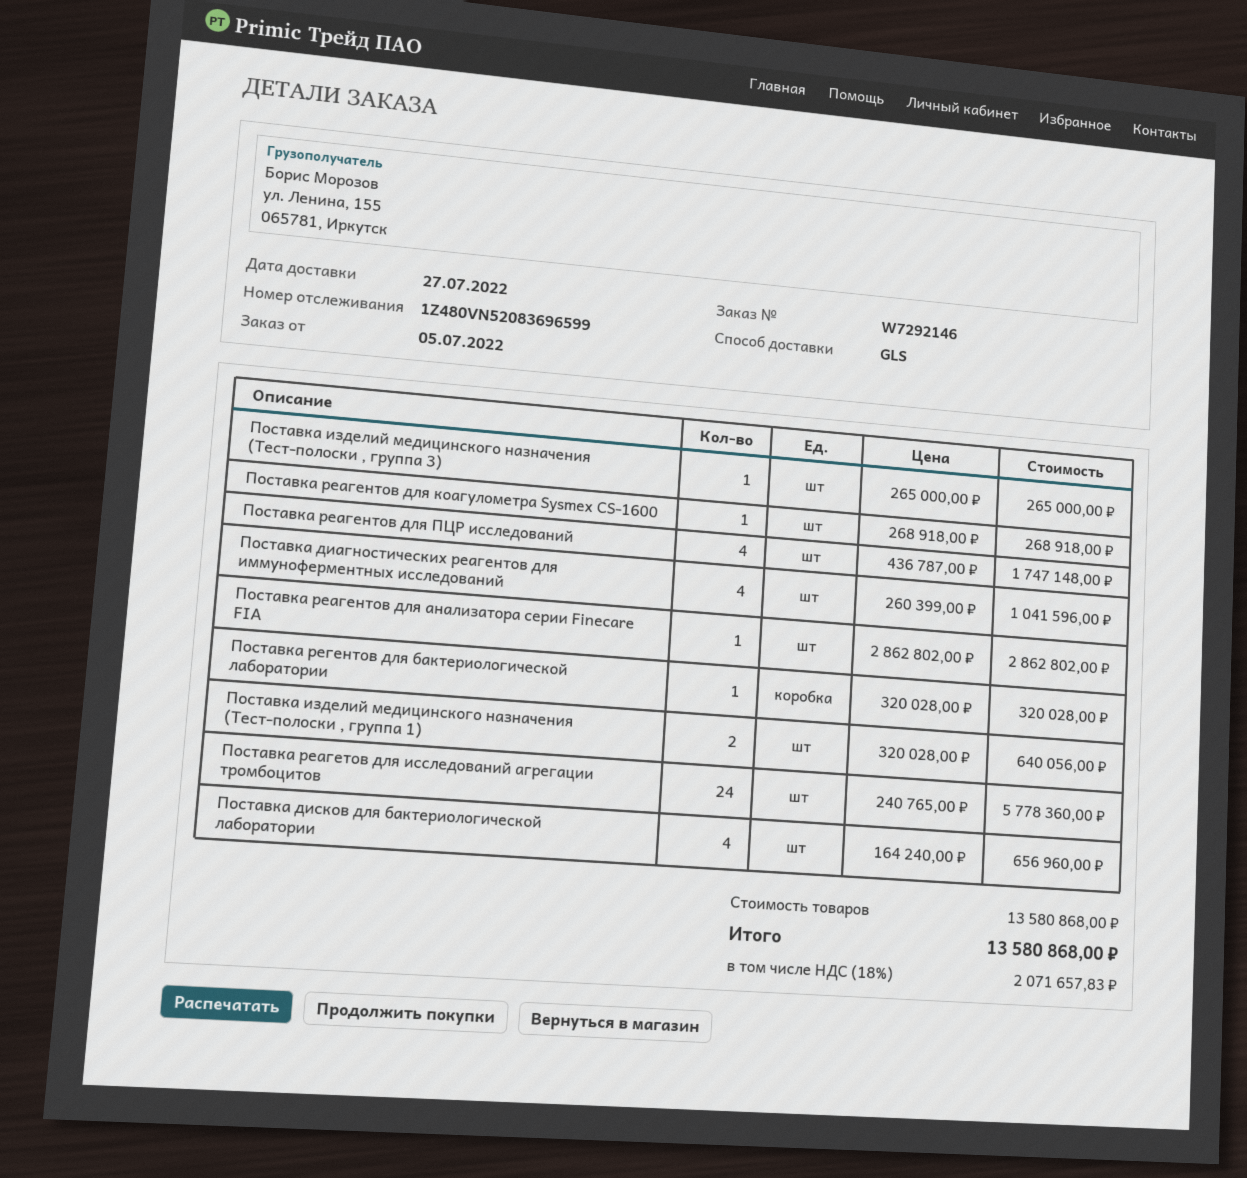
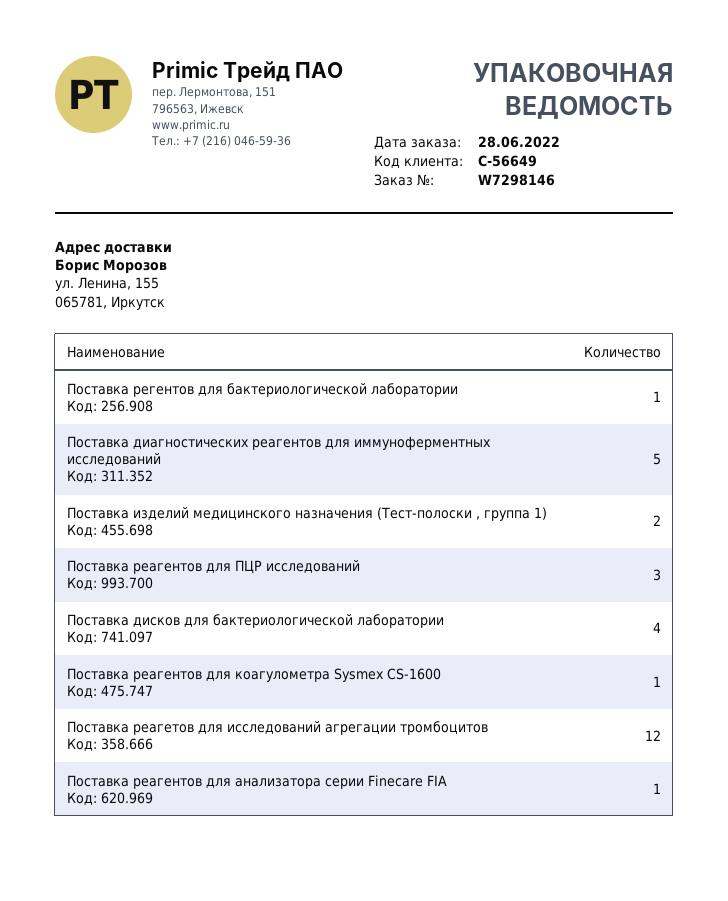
order number: W7292146 -> W7298146
order date: 2022-07-05 -> 2022-06-28
Поставка изделий медицинского назначения (Тест-полоски , группа 3): 1 -> none
Поставка реагентов для ПЦР исследований: 4 -> 3
Поставка диагностических реагентов для иммуноферментных исследований: 4 -> 5
Поставка реагетов для исследований агрегации тромбоцитов: 24 -> 12

